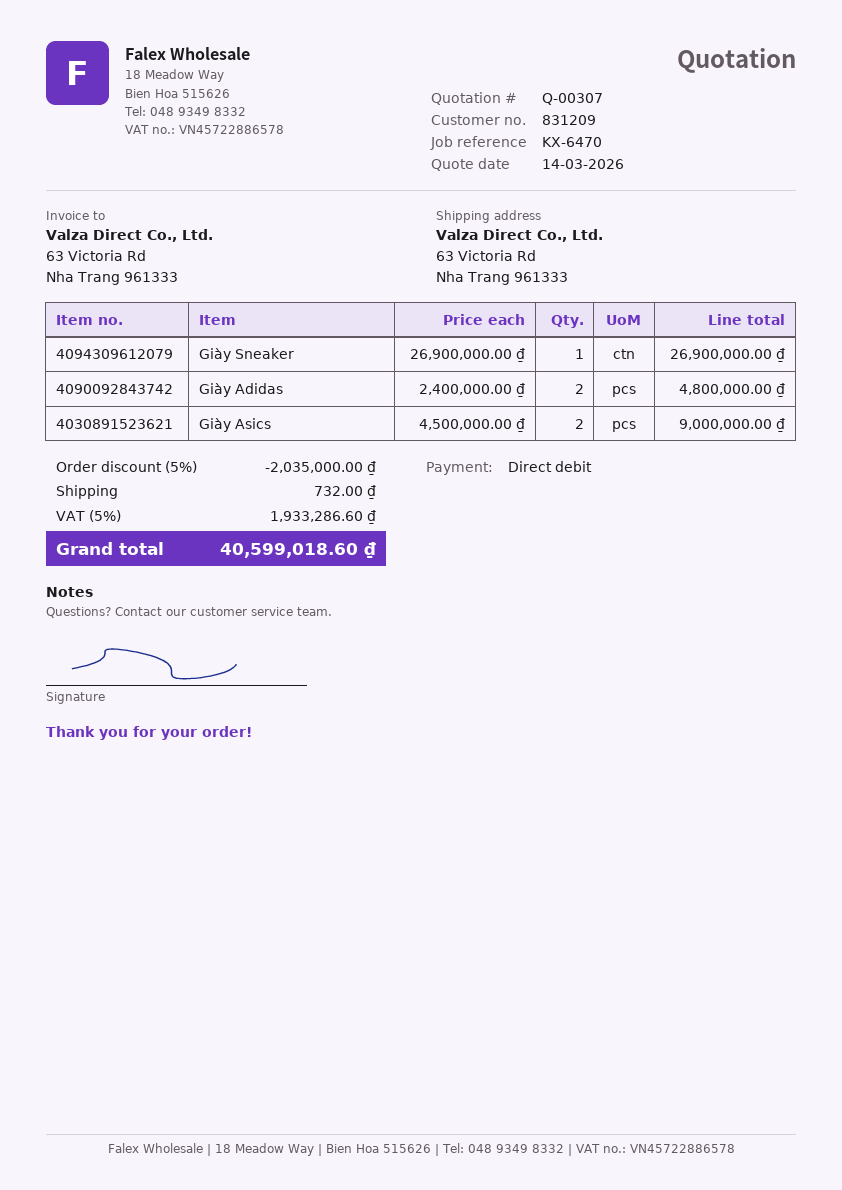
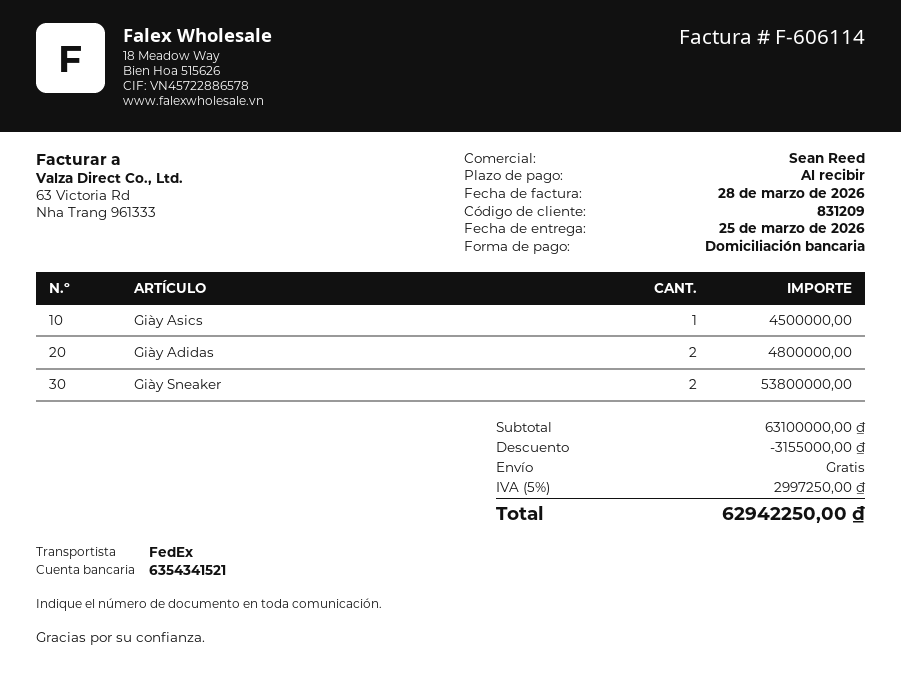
Giày Sneaker: 1 for 26900000.00 -> 2 for 53800000.00
Giày Asics: 2 for 9000000.00 -> 1 for 4500000.00
discount: 2035000.00 -> 3155000.00
shipping: 732.00 -> 0.00
tax: 5% = 1933286.60 -> 5% = 2997250.00
total: 40599018.60 -> 62942250.00

